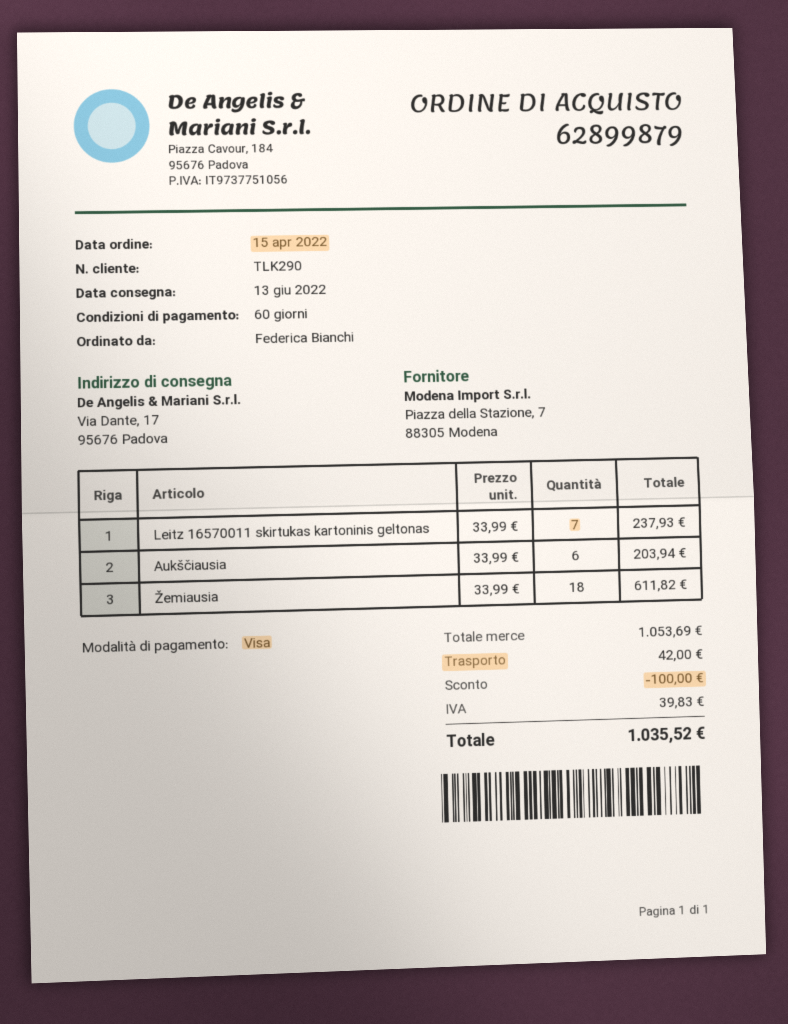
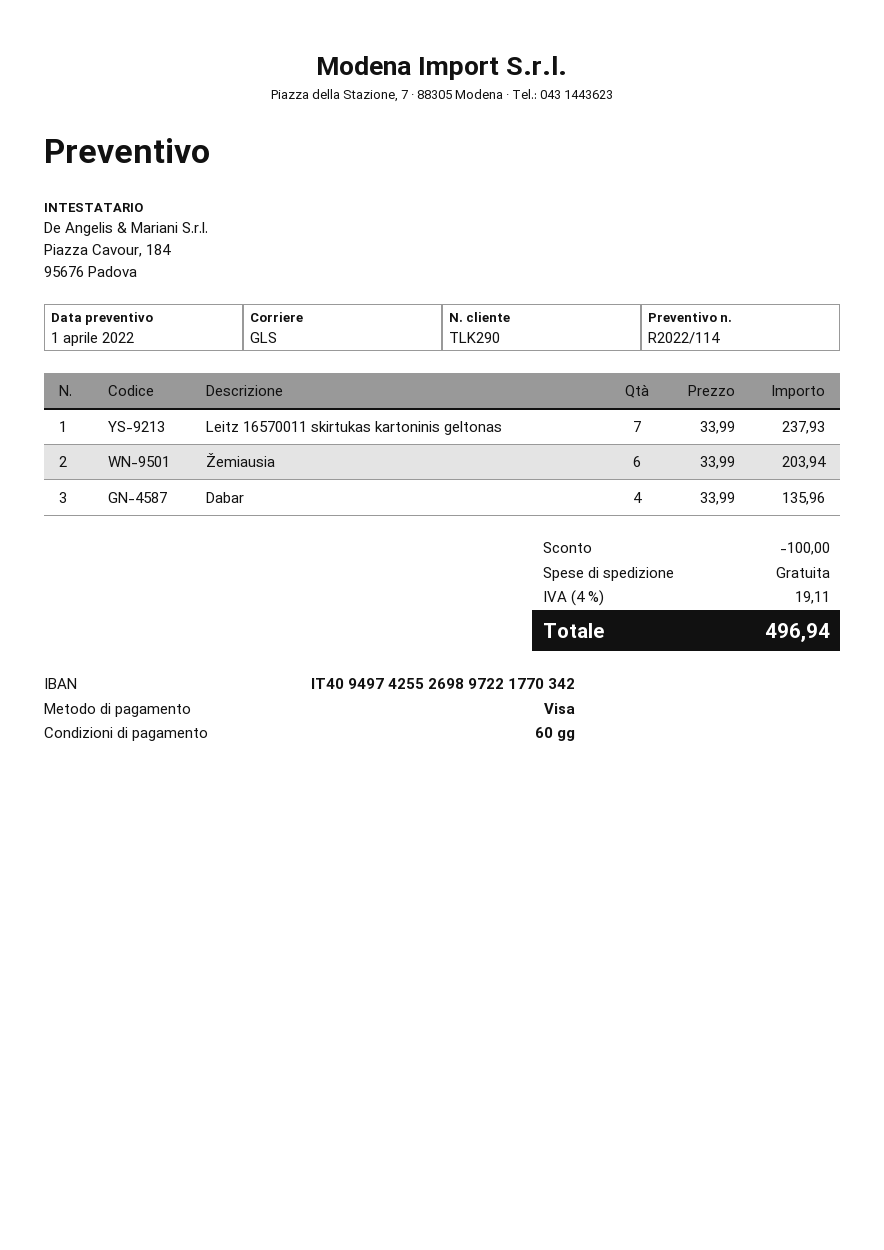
Aukščiausia: 6 x 33.99 = 203.94 -> none
Žemiausia: 18 x 33.99 = 611.82 -> 6 x 33.99 = 203.94
Dabar: none -> 4 x 33.99 = 135.96
shipping: 42.00 -> 0.00
tax: 39.83 -> 19.11
total: 1035.52 -> 496.94

